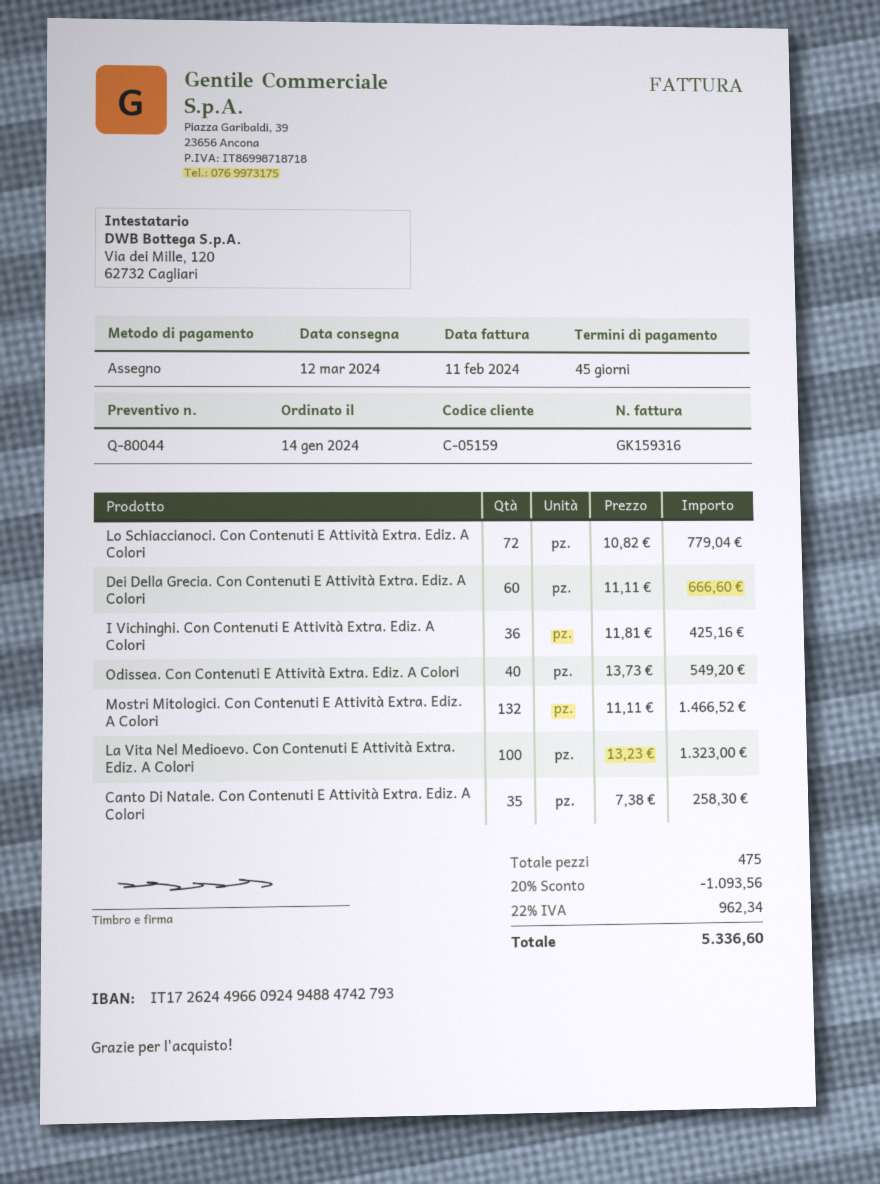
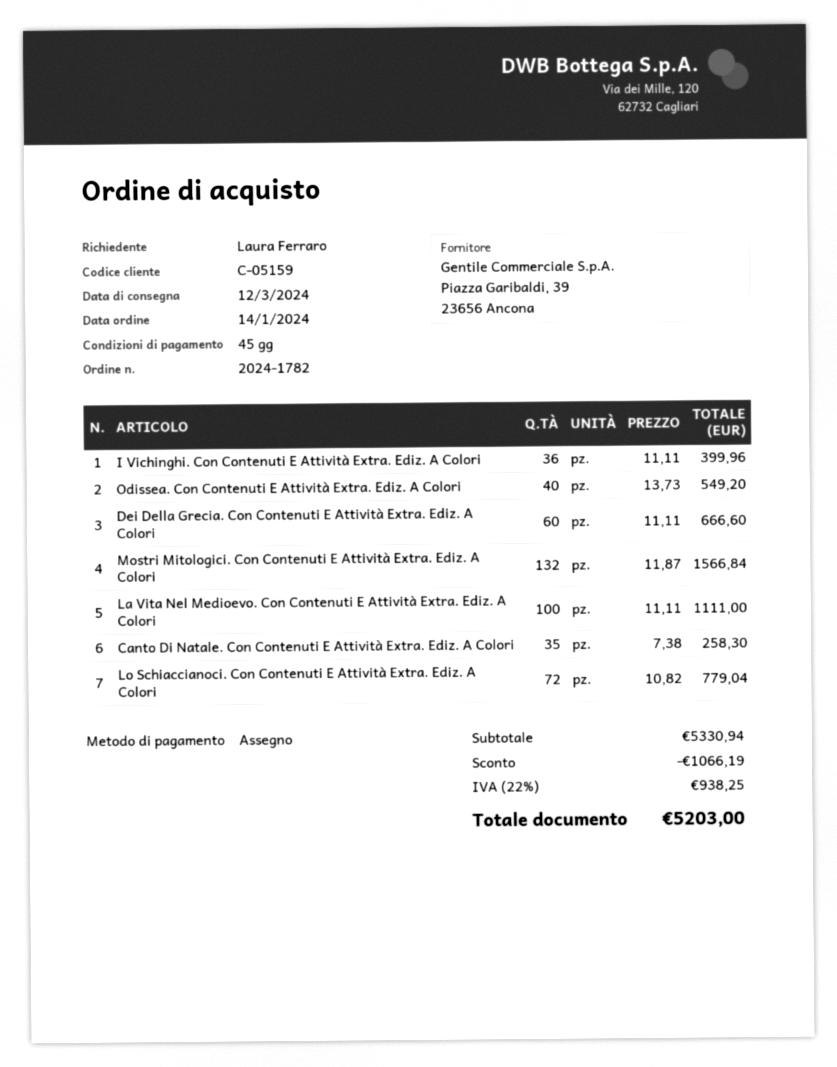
I Vichinghi. Con Contenuti E Attività Extra. Ediz. A Colori: 36 x 11.81 = 425.16 -> 36 x 11.11 = 399.96
Mostri Mitologici. Con Contenuti E Attività Extra. Ediz. A Colori: 132 x 11.11 = 1466.52 -> 132 x 11.87 = 1566.84
La Vita Nel Medioevo. Con Contenuti E Attività Extra. Ediz. A Colori: 100 x 13.23 = 1323.00 -> 100 x 11.11 = 1111.00
discount: 1093.56 -> 1066.19
tax: 22% = 962.34 -> 22% = 938.25
total: 5336.60 -> 5203.00

